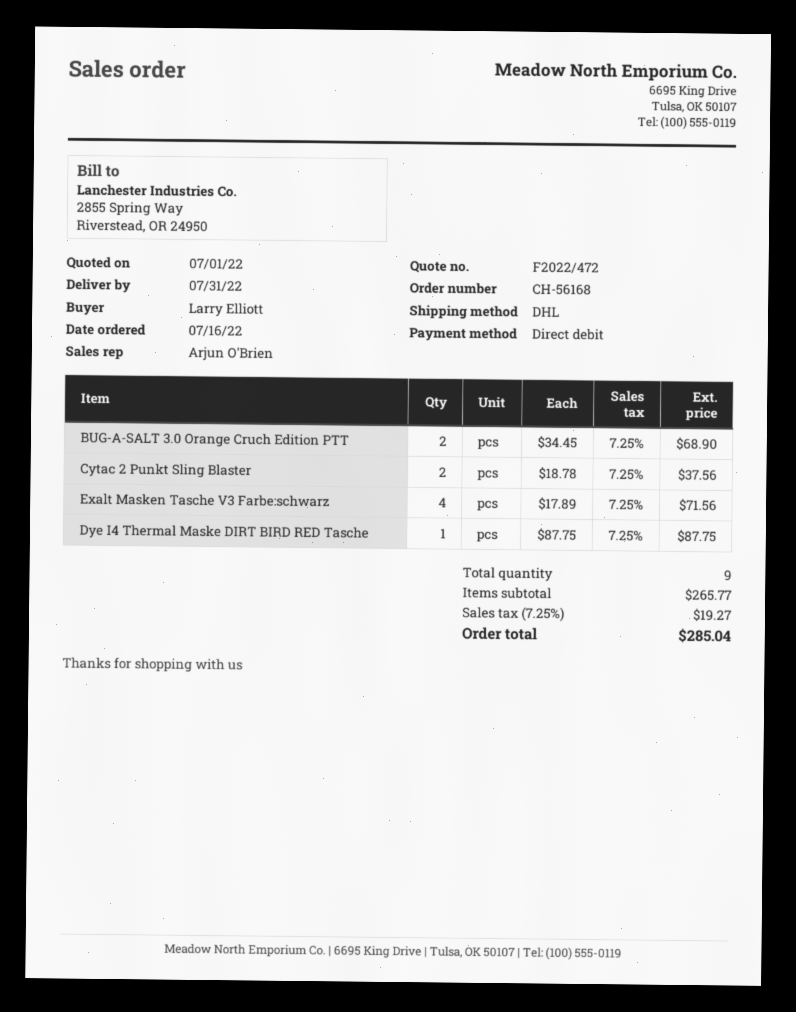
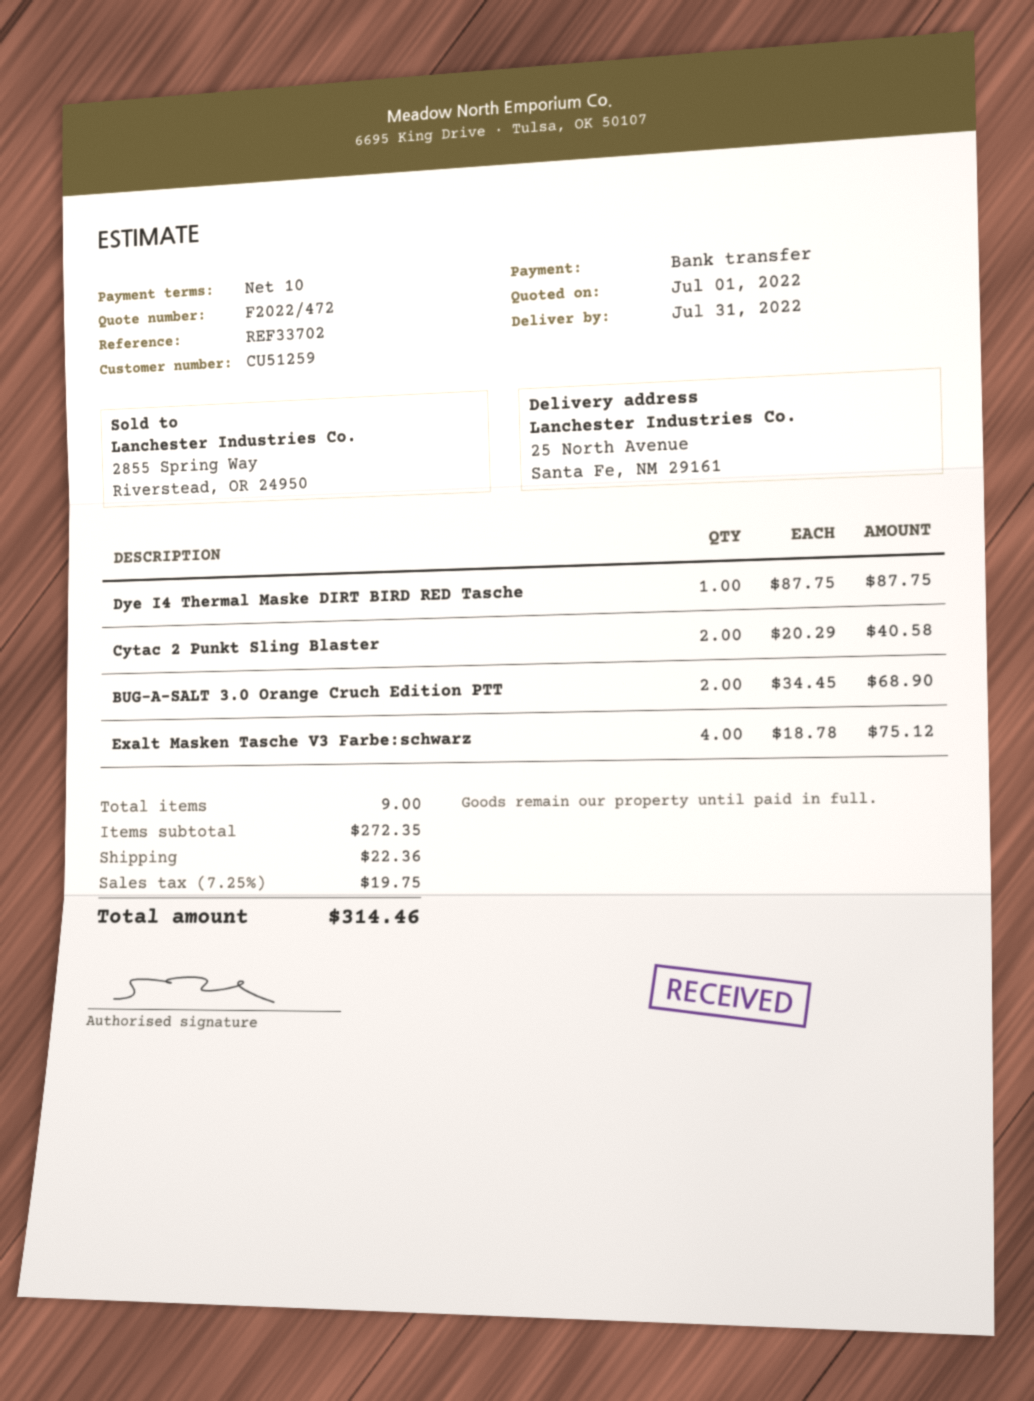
payment method: direct debit -> bank transfer
Cytac 2 Punkt Sling Blaster: 2 x 18.78 = 37.56 -> 2 x 20.29 = 40.58
Exalt Masken Tasche V3 Farbe:schwarz: 4 x 17.89 = 71.56 -> 4 x 18.78 = 75.12
subtotal: 265.77 -> 272.35
shipping: none -> 22.36
tax: 7.25% = 19.27 -> 7.25% = 19.75
total: 285.04 -> 314.46

